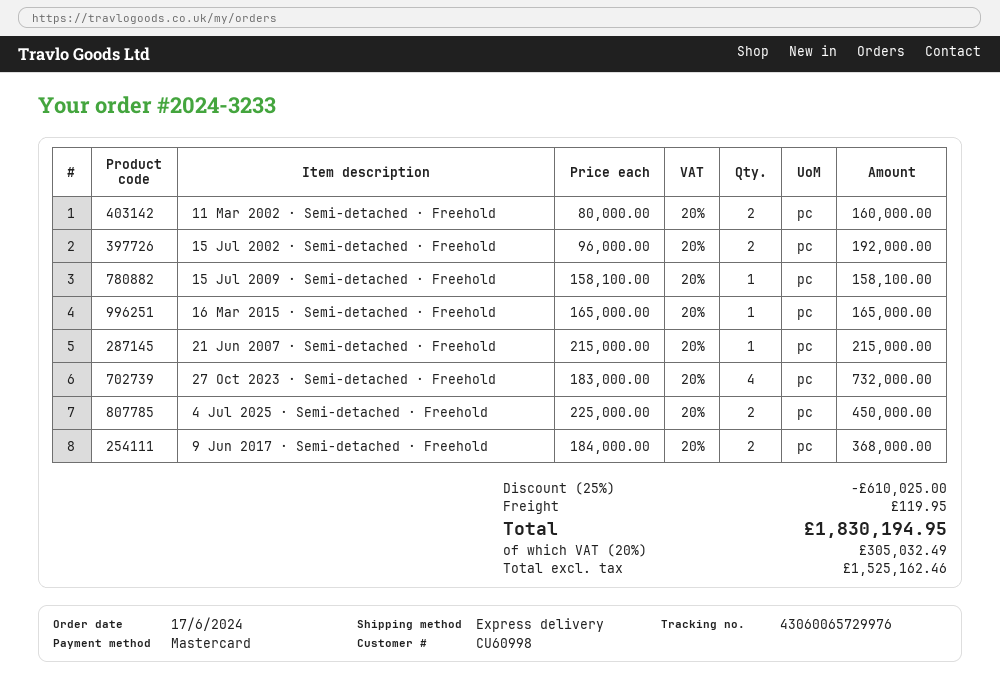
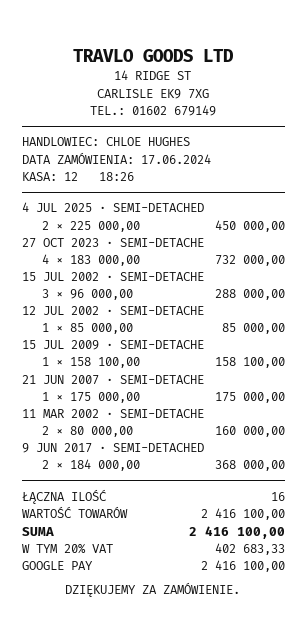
payment method: Mastercard -> Google Pay
15 Jul 2002 · Semi-detached · Freehold: 2 x 96000.00 = 192000.00 -> 3 x 96000.00 = 288000.00
16 Mar 2015 · Semi-detached · Freehold: 1 x 165000.00 = 165000.00 -> none
21 Jun 2007 · Semi-detached · Freehold: 1 x 215000.00 = 215000.00 -> 1 x 175000.00 = 175000.00
12 JUL 2002 · SEMI-DETACHE: none -> 1 x 85000.00 = 85000.00
discount: 25% = 610025.00 -> none
shipping: 119.95 -> none
tax: 20% = 305032.49 -> 20% = 402683.33
total: 1830194.95 -> 2416100.00

